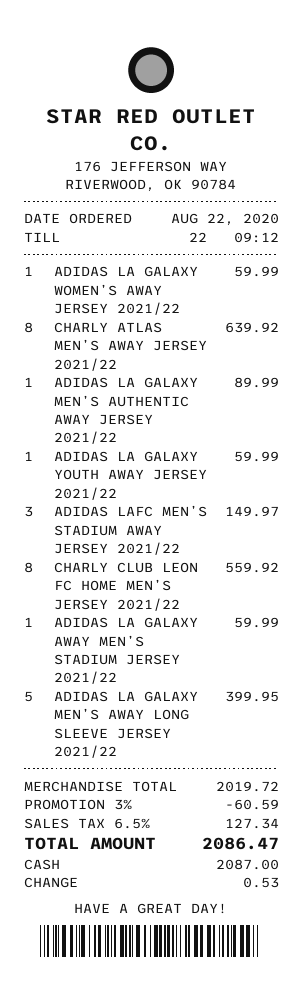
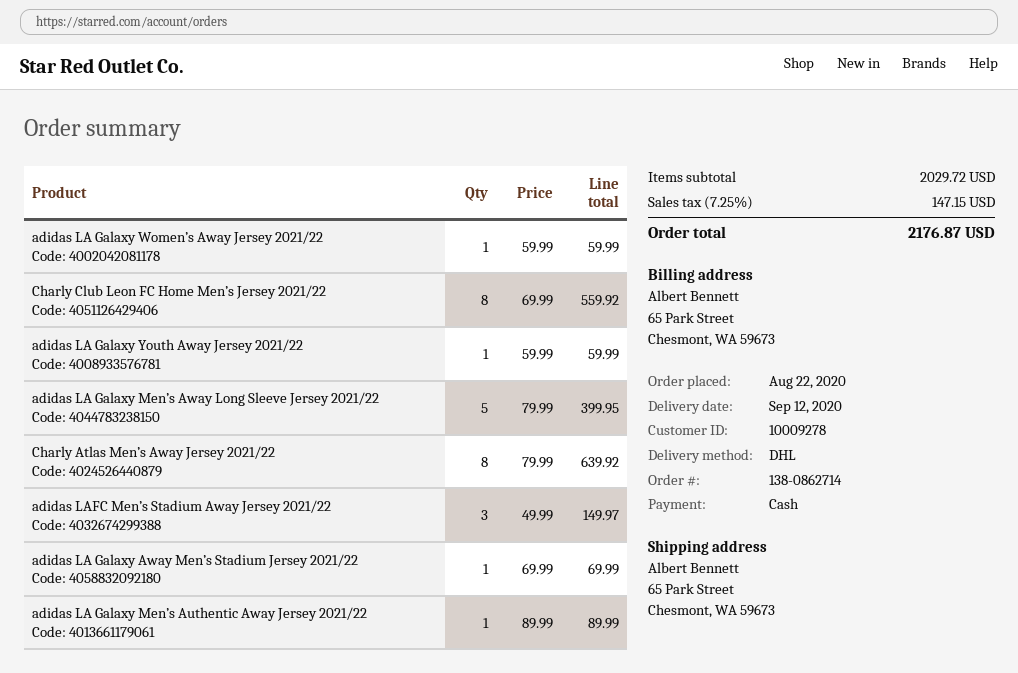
ADIDAS LA GALAXY AWAY MEN’S STADIUM JERSEY 2021/22: 1 for 59.99 -> 1 for 69.99
subtotal: 2019.72 -> 2029.72
discount: 3% = 60.59 -> none
tax: 6.5% = 127.34 -> 7.25% = 147.15
total: 2086.47 -> 2176.87

